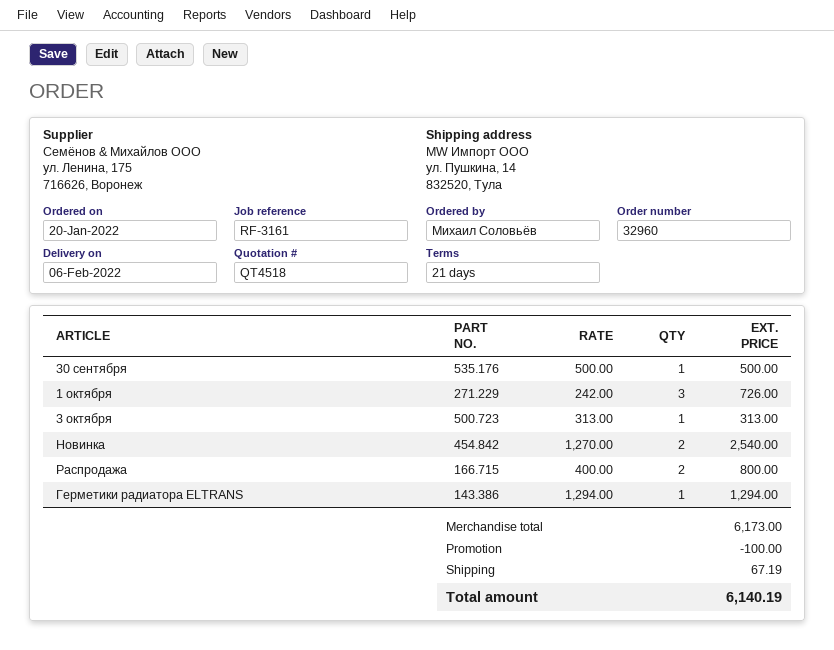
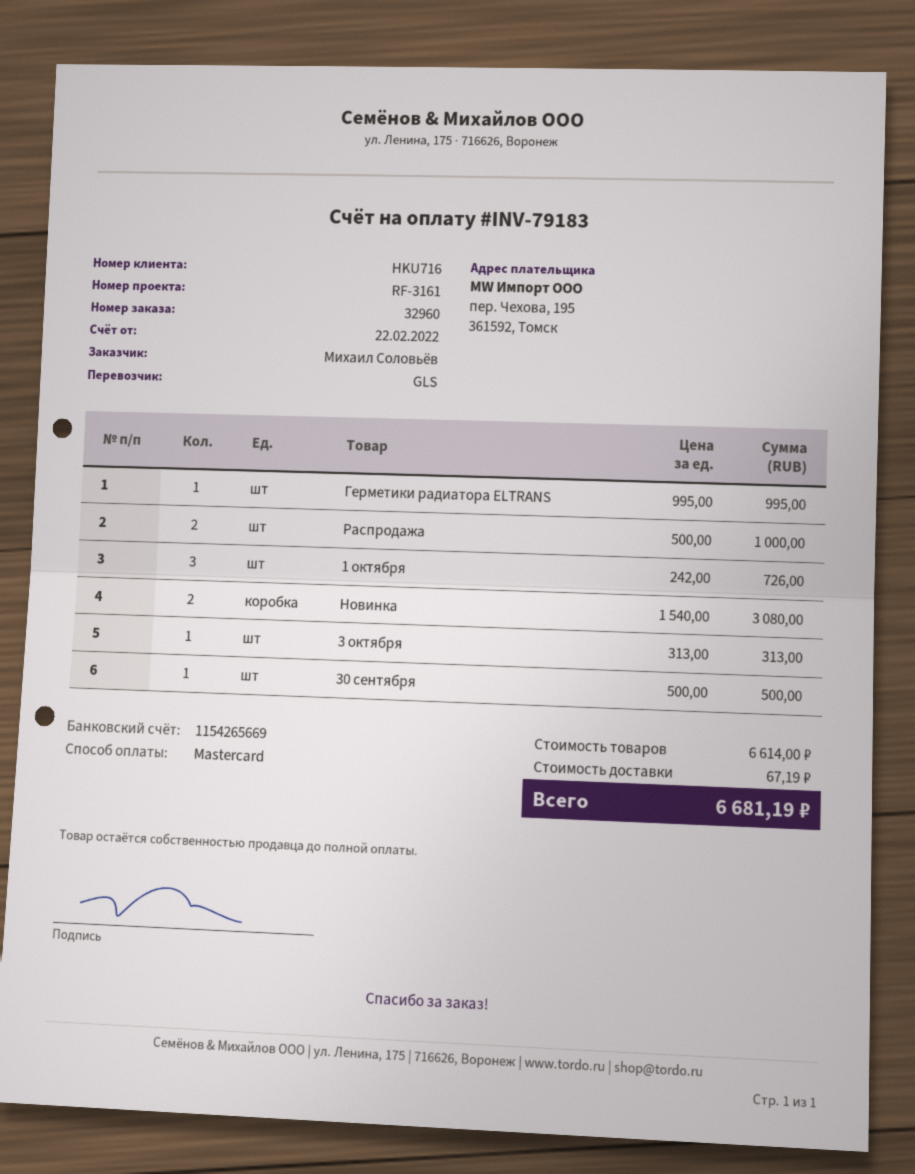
Новинка: 2 x 1270.00 = 2540.00 -> 2 x 1540.00 = 3080.00
Распродажа: 2 x 400.00 = 800.00 -> 2 x 500.00 = 1000.00
Герметики радиатора ELTRANS: 1 x 1294.00 = 1294.00 -> 1 x 995.00 = 995.00
subtotal: 6173.00 -> 6614.00
discount: 100.00 -> none
total: 6140.19 -> 6681.19

